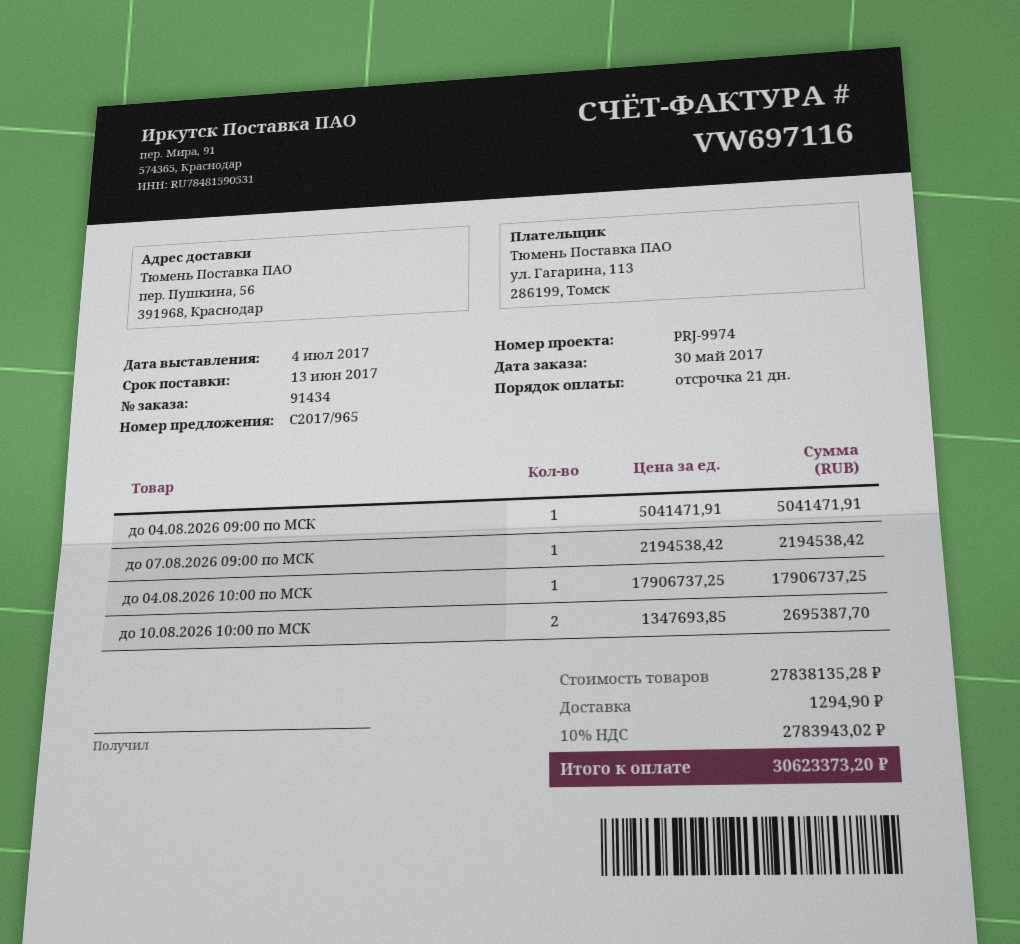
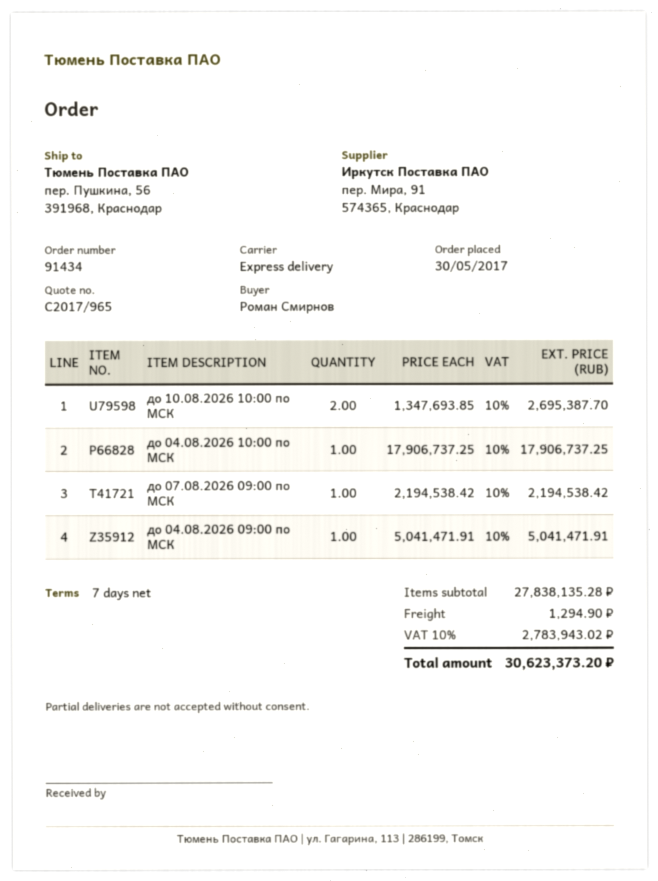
payment terms: 21 days -> 7 days

